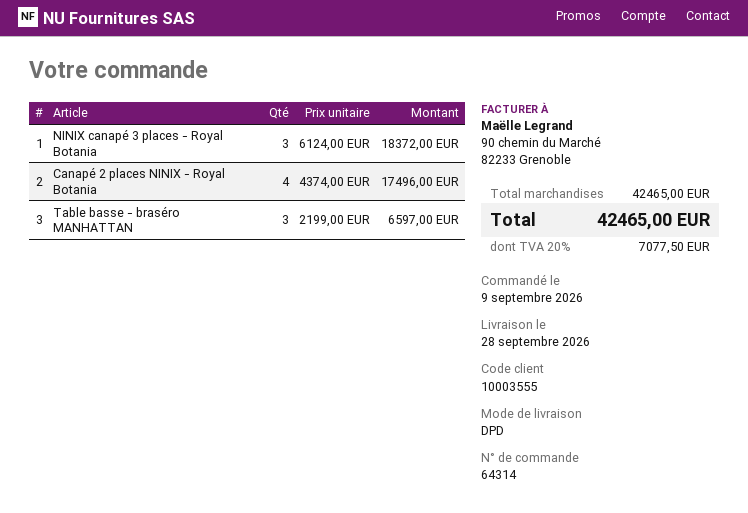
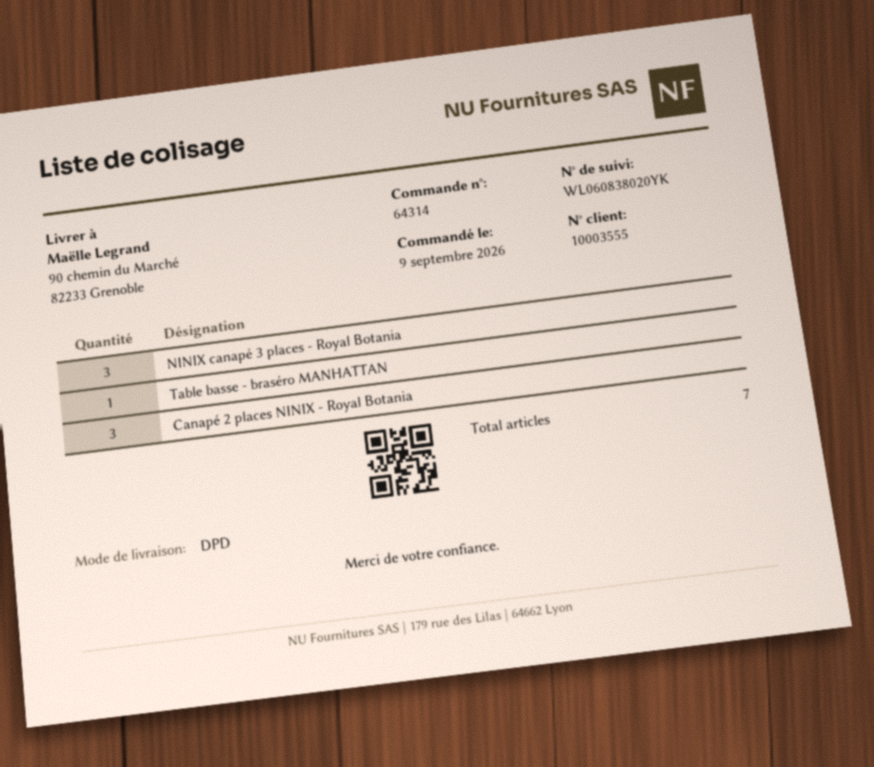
Canapé 2 places NINIX - Royal Botania: 4 -> 3
Table basse - braséro MANHATTAN: 3 -> 1

